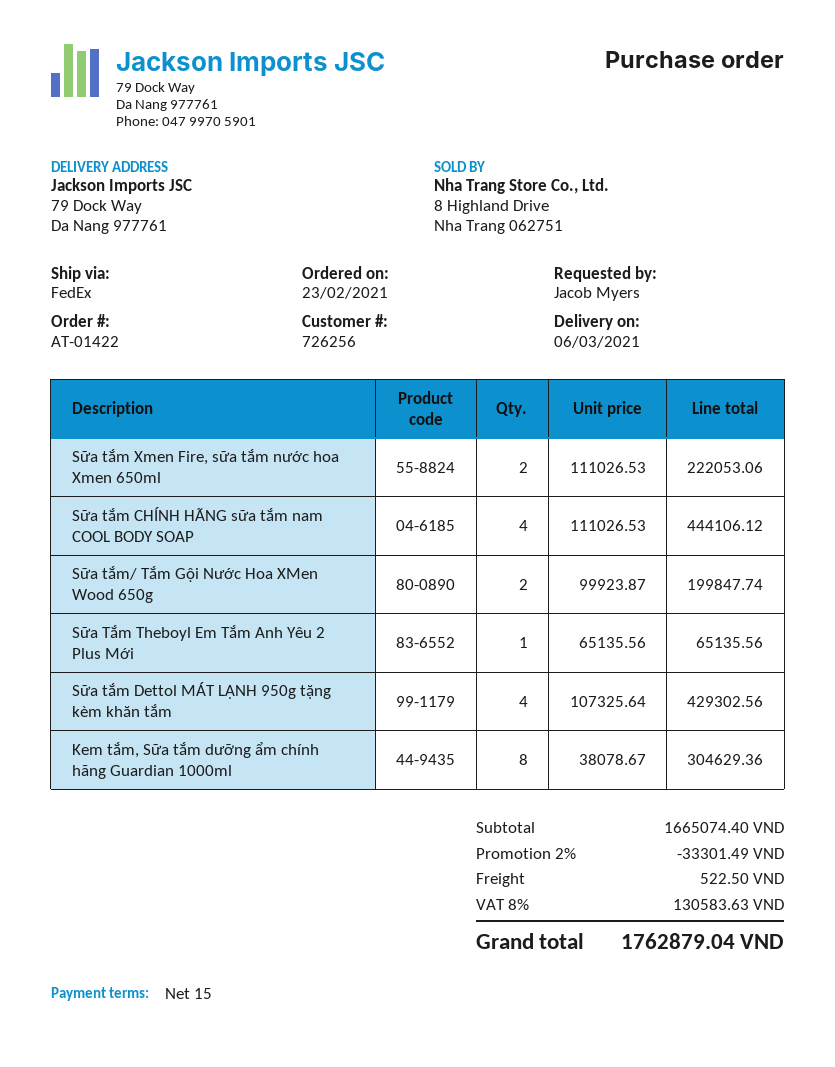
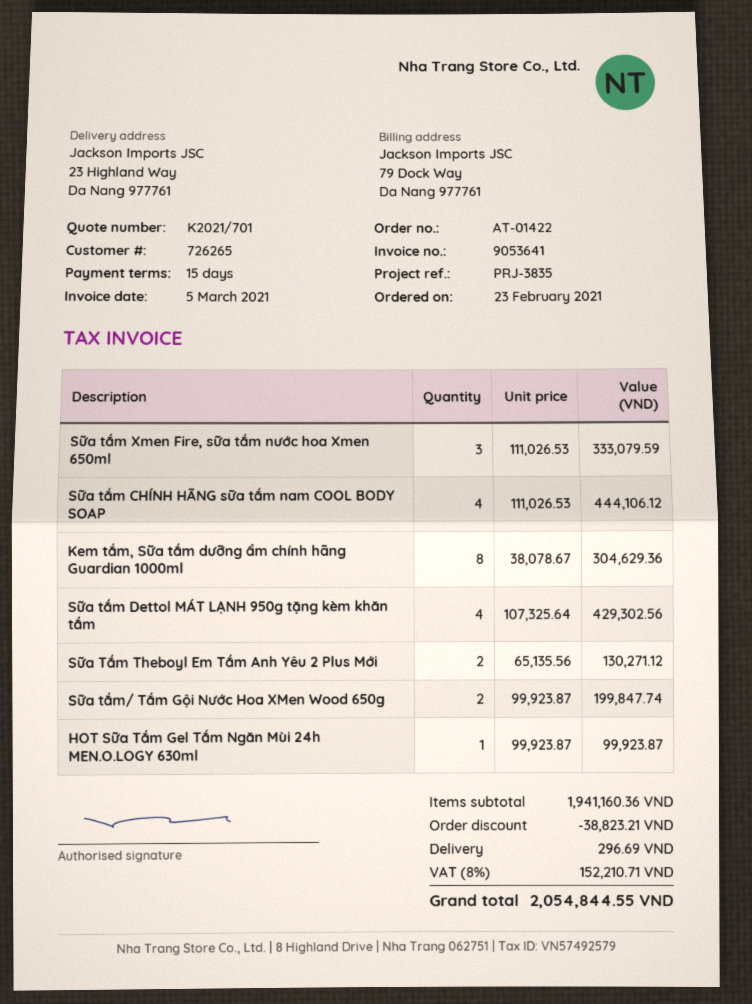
customer number: 726256 -> 726265
ship to: 79 Dock Way, Da Nang 977761 -> 23 Highland Way, Da Nang 977761
Sữa tắm Xmen Fire, sữa tắm nước hoa Xmen 650ml: 2 x 111026.53 = 222053.06 -> 3 x 111026.53 = 333079.59
Sữa Tắm Theboyl Em Tắm Anh Yêu 2 Plus Mới: 1 x 65135.56 = 65135.56 -> 2 x 65135.56 = 130271.12
HOT Sữa Tắm Gel Tắm Ngăn Mùi 24h MEN.O.LOGY 630ml: none -> 1 x 99923.87 = 99923.87
subtotal: 1665074.40 -> 1941160.36
discount: 33301.49 -> 38823.21
shipping: 522.50 -> 296.69
tax: 8% = 130583.63 -> 8% = 152210.71
total: 1762879.04 -> 2054844.55

